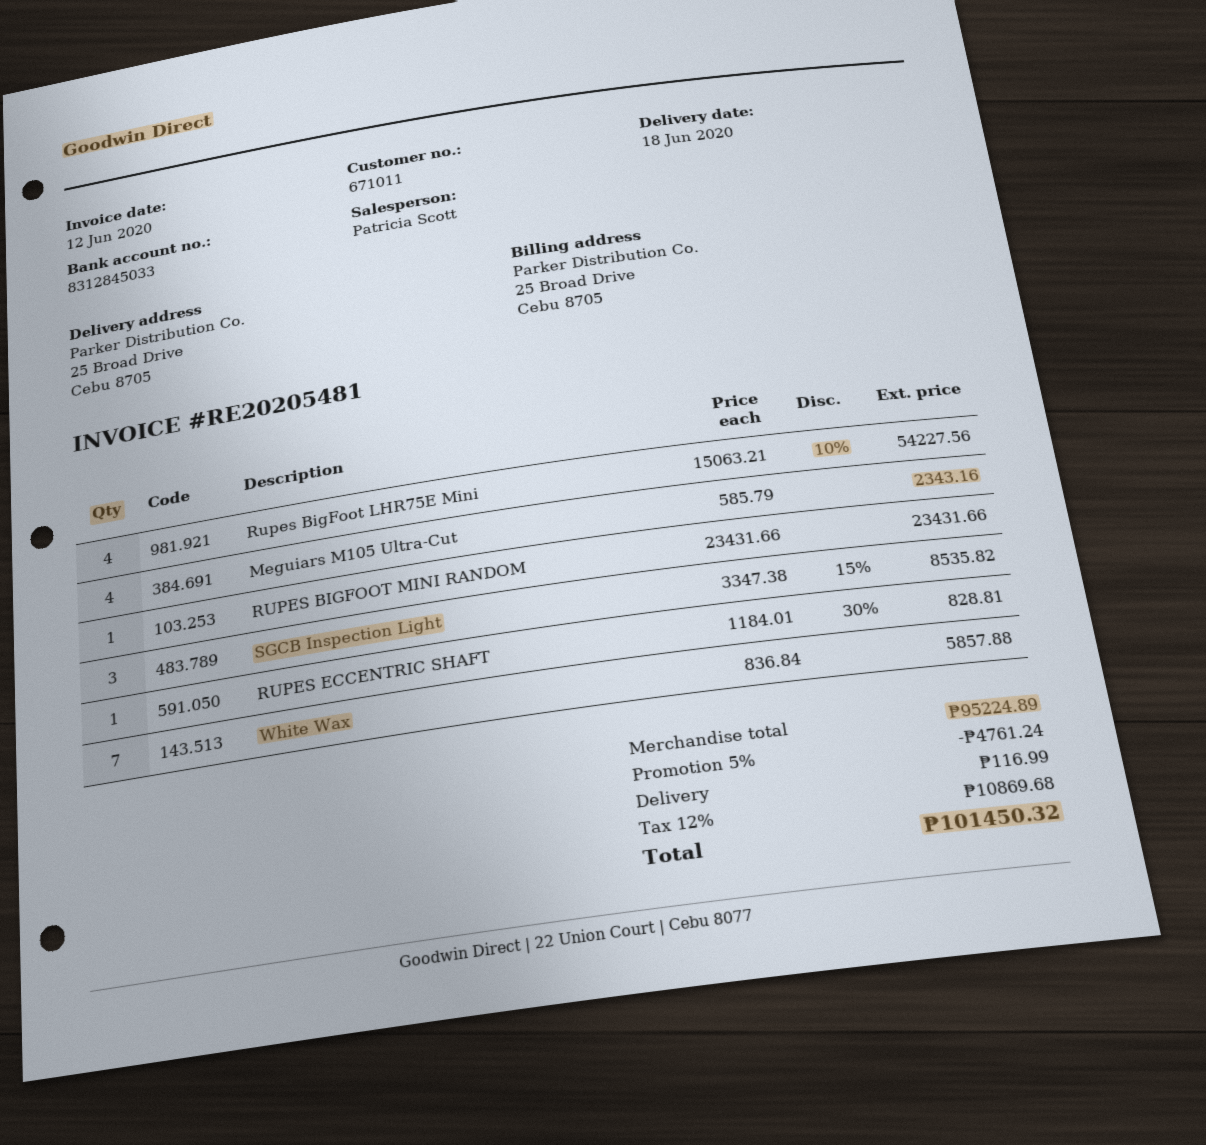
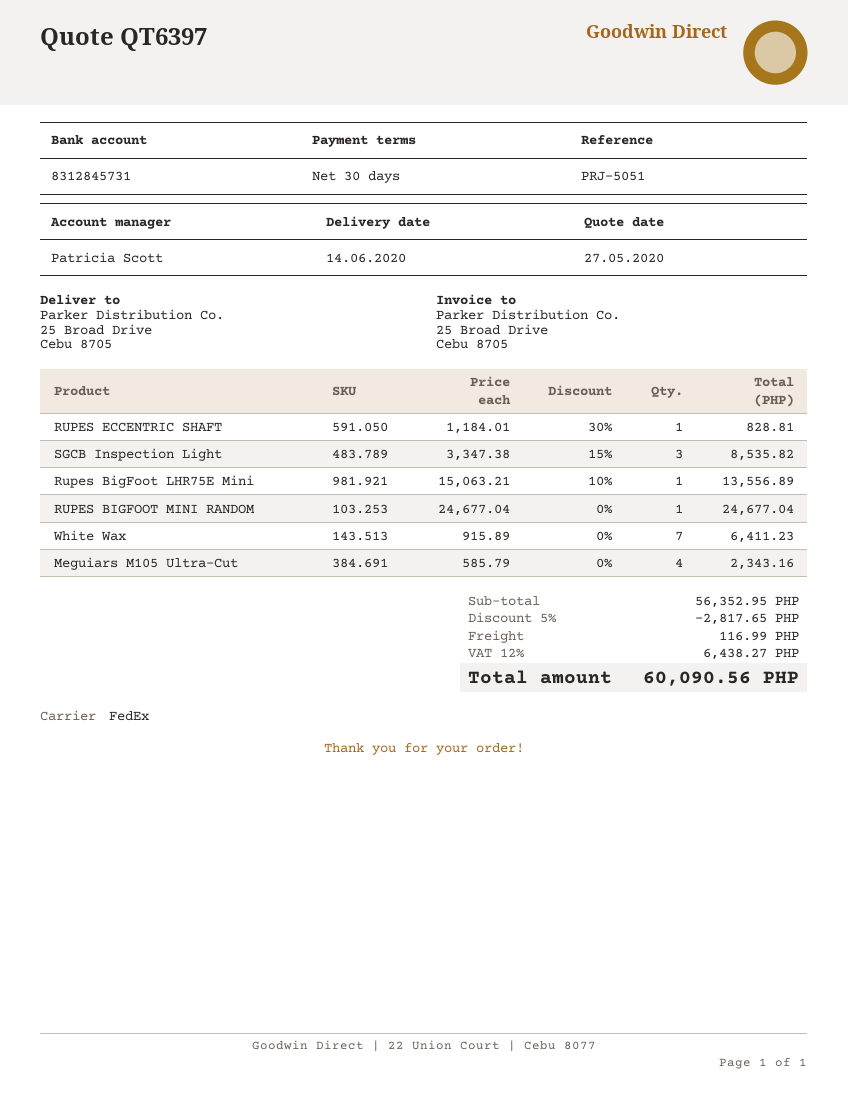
delivery date: 2020-06-18 -> 2020-06-14
bank account: 8312845033 -> 8312845731
Rupes BigFoot LHR75E Mini: 4 x 15063.21 - 10% = 54227.56 -> 1 x 15063.21 - 10% = 13556.89
RUPES BIGFOOT MINI RANDOM: 1 x 23431.66 = 23431.66 -> 1 x 24677.04 = 24677.04
White Wax: 7 x 836.84 = 5857.88 -> 7 x 915.89 = 6411.23
subtotal: 95224.89 -> 56352.95
discount: 5% = 4761.24 -> 5% = 2817.65
tax: 12% = 10869.68 -> 12% = 6438.27
total: 101450.32 -> 60090.56

